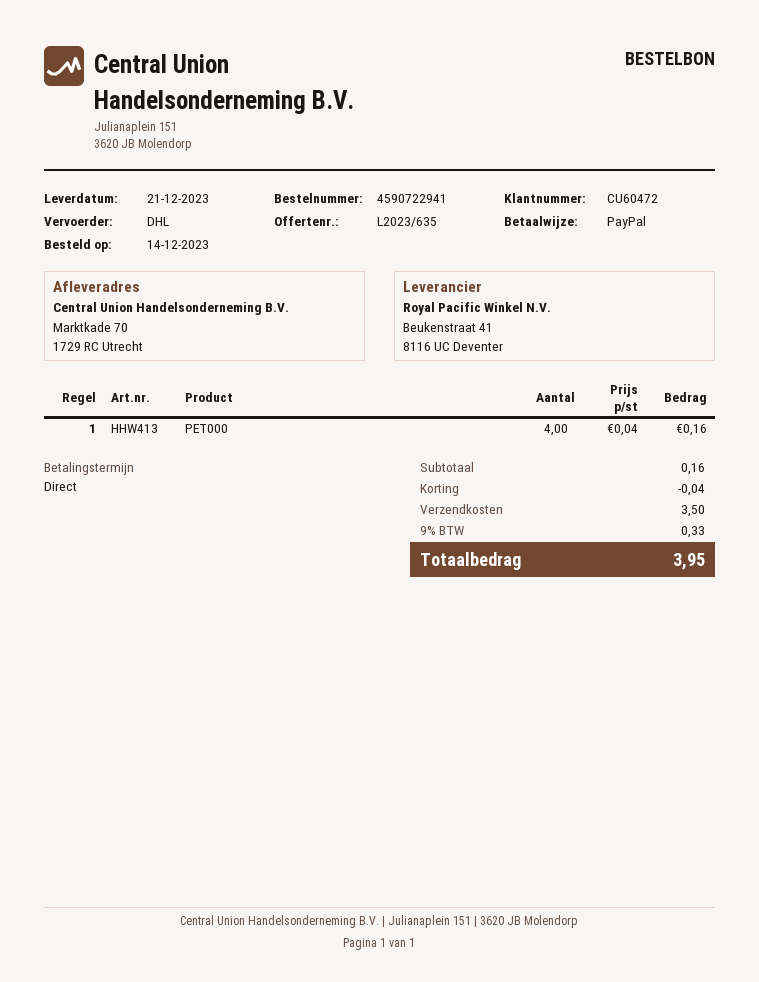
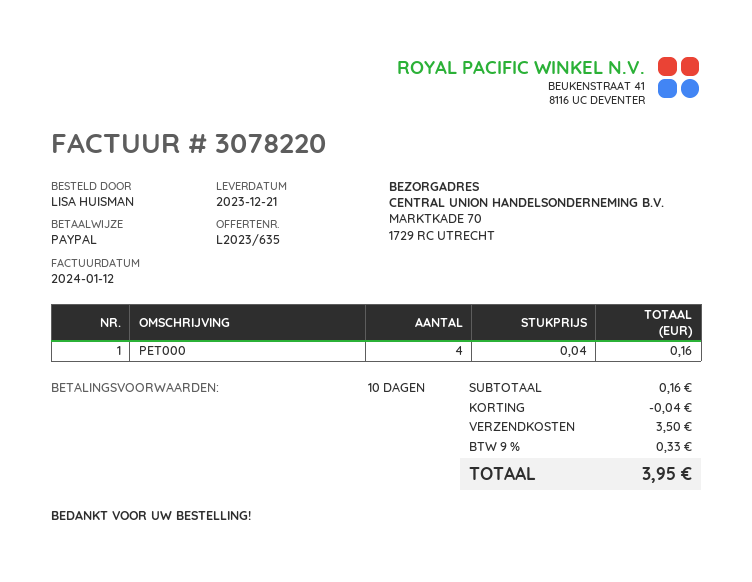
payment terms: on receipt -> 10 days

